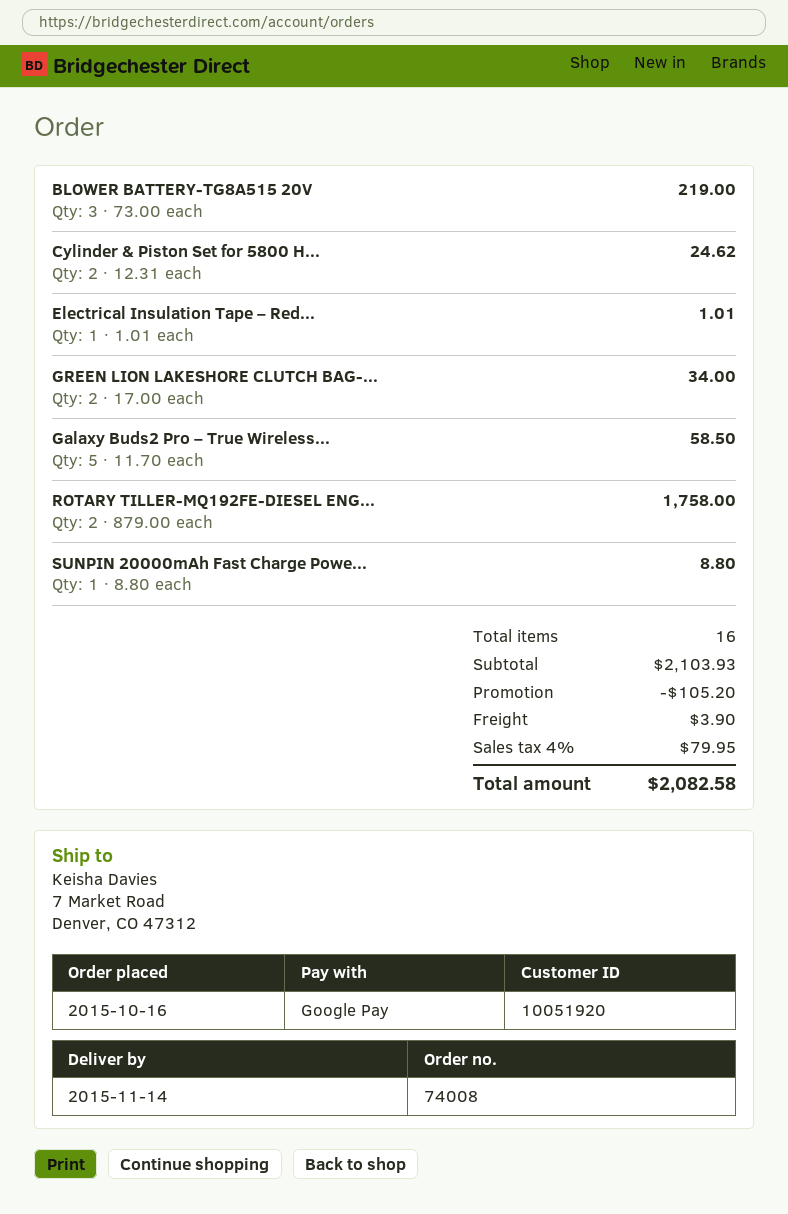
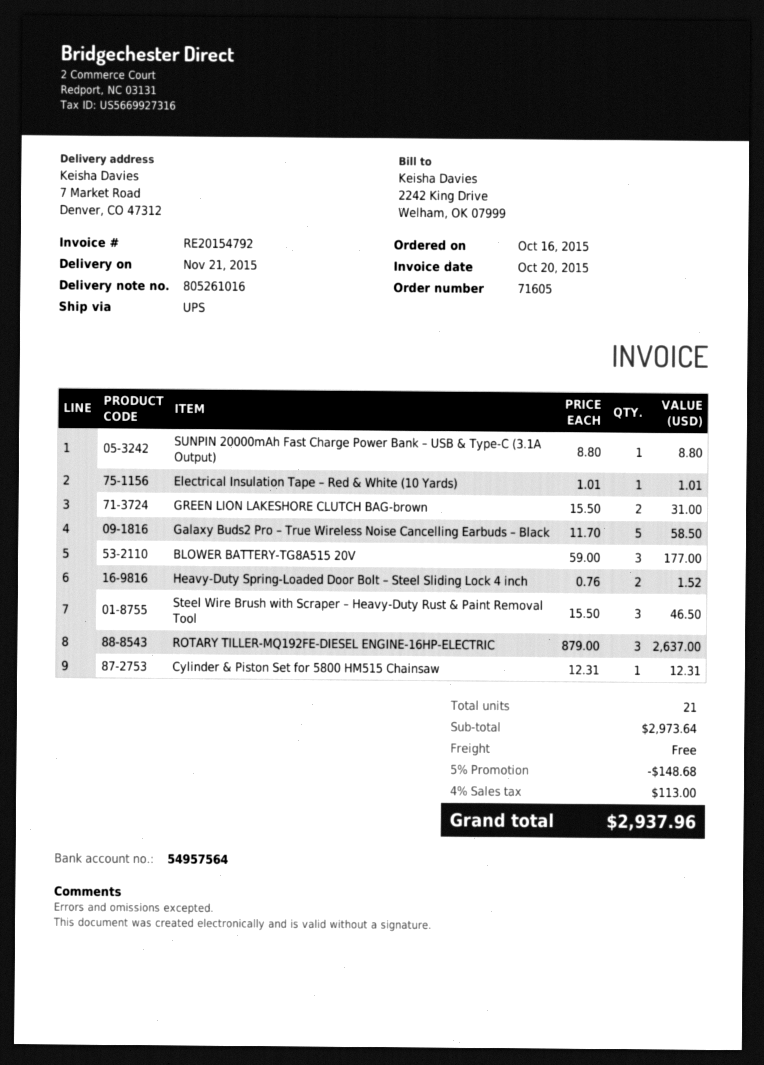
order number: 74008 -> 71605
delivery date: 2015-11-14 -> 2015-11-21
BLOWER BATTERY-TG8A515 20V: 3 x 73.00 = 219.00 -> 3 x 59.00 = 177.00
Cylinder & Piston Set for 5800 H...: 2 x 12.31 = 24.62 -> 1 x 12.31 = 12.31
GREEN LION LAKESHORE CLUTCH BAG-...: 2 x 17.00 = 34.00 -> 2 x 15.50 = 31.00
ROTARY TILLER-MQ192FE-DIESEL ENG...: 2 x 879.00 = 1758.00 -> 3 x 879.00 = 2637.00
Heavy-Duty Spring-Loaded Door Bolt – Steel Sliding Lock 4 inch: none -> 2 x 0.76 = 1.52
Steel Wire Brush with Scraper – Heavy-Duty Rust & Paint Removal Tool: none -> 3 x 15.50 = 46.50
total quantity: 16 -> 21
subtotal: 2103.93 -> 2973.64
discount: 105.20 -> 148.68
shipping: 3.90 -> 0.00
tax: 4% = 79.95 -> 4% = 113.00
total: 2082.58 -> 2937.96

